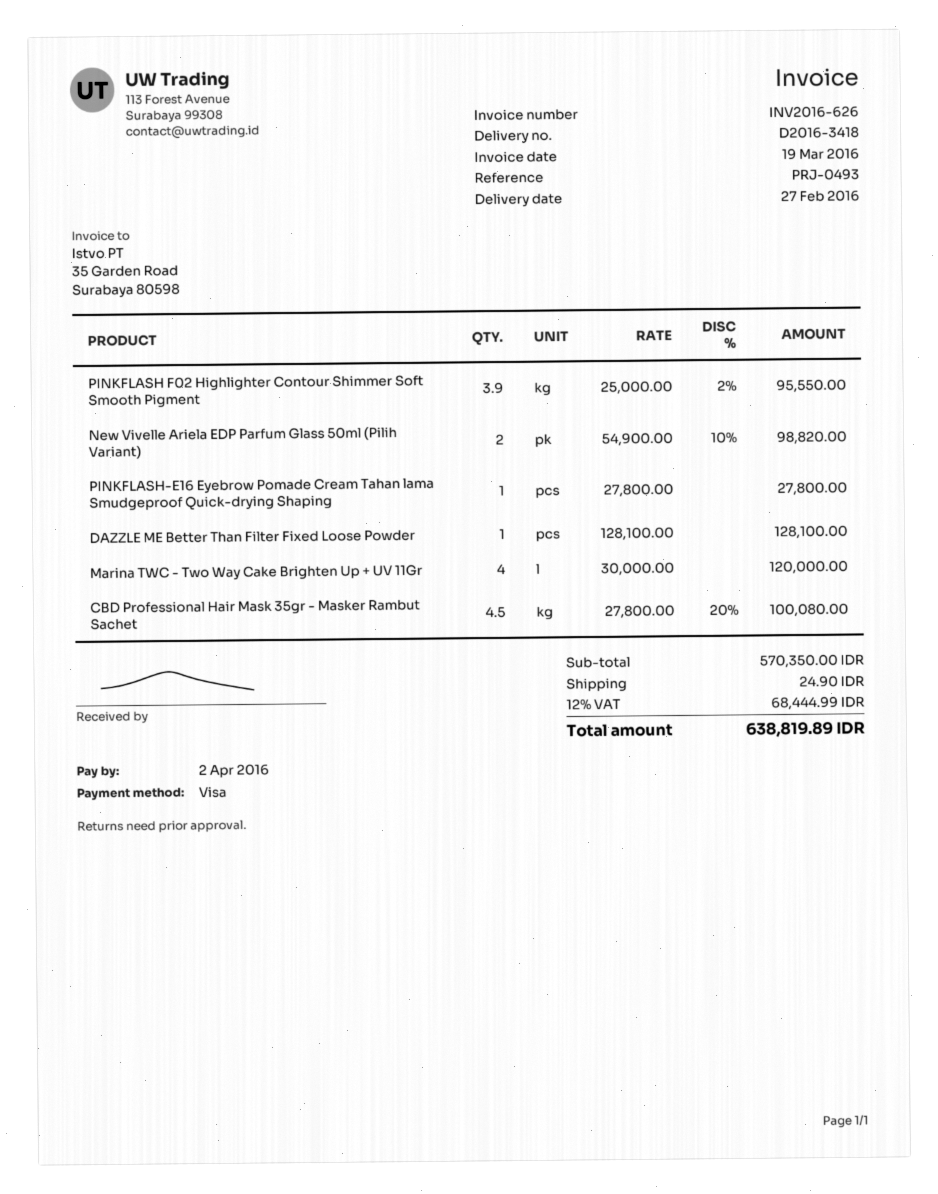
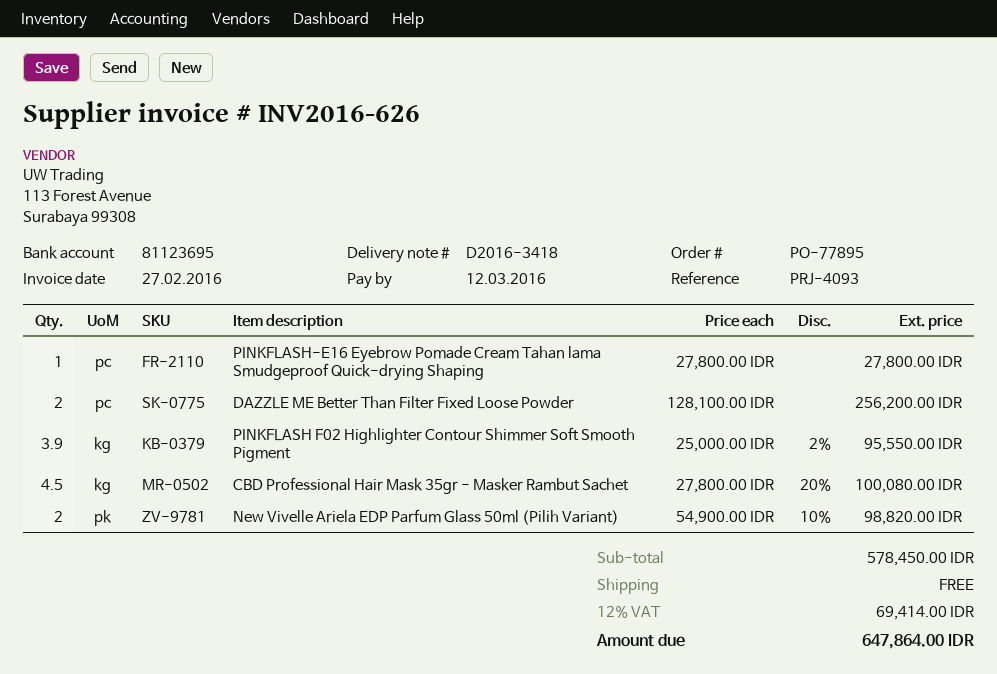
invoice date: 2016-03-19 -> 2016-02-27
due date: 2016-04-02 -> 2016-03-12
reference: PRJ-0493 -> PRJ-4093
DAZZLE ME Better Than Filter Fixed Loose Powder: 1 x 128100.00 = 128100.00 -> 2 x 128100.00 = 256200.00
Marina TWC - Two Way Cake Brighten Up + UV 11Gr: 4 x 30000.00 = 120000.00 -> none
subtotal: 570350.00 -> 578450.00
shipping: 24.90 -> 0.00
tax: 12% = 68444.99 -> 12% = 69414.00
total: 638819.89 -> 647864.00

